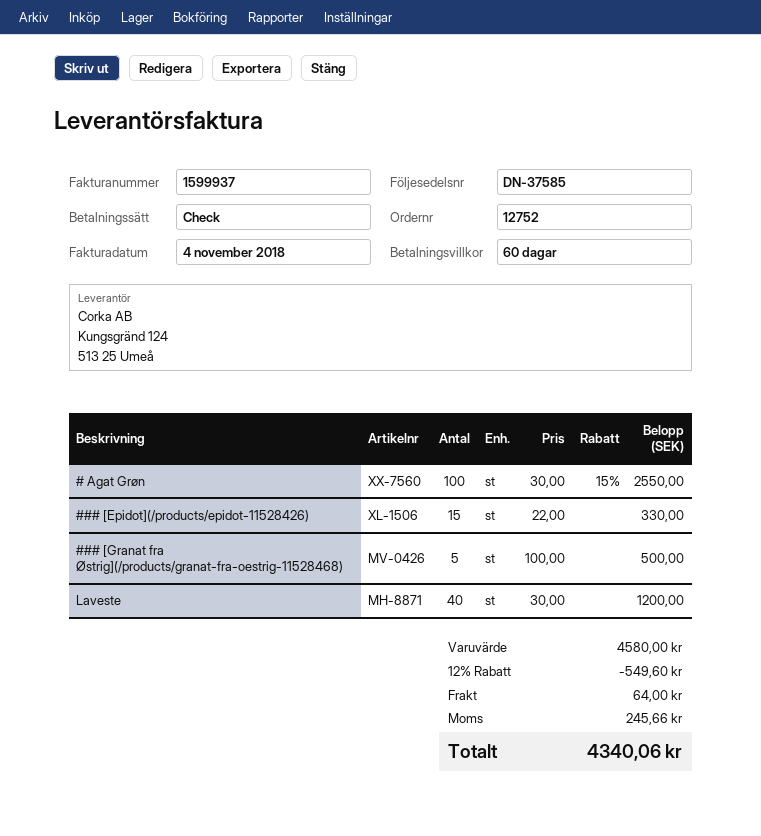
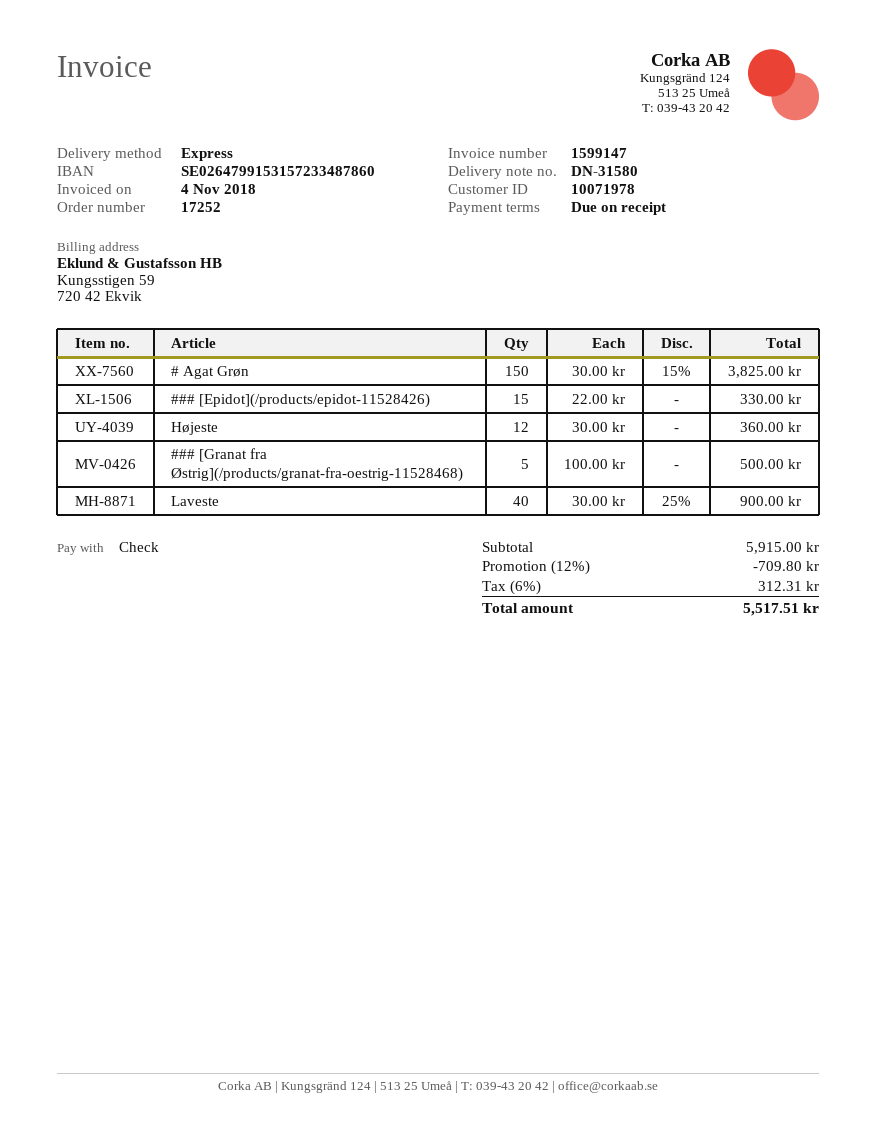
order number: 12752 -> 17252
delivery note number: DN-37585 -> DN-31580
invoice number: 1599937 -> 1599147
payment terms: 60 days -> on receipt
# Agat Grøn: 100 x 30.00 - 15% = 2550.00 -> 150 x 30.00 - 15% = 3825.00
Laveste: 40 x 30.00 = 1200.00 -> 40 x 30.00 - 25% = 900.00
Højeste: none -> 12 x 30.00 = 360.00
subtotal: 4580.00 -> 5915.00
discount: 12% = 549.60 -> 12% = 709.80
shipping: 64.00 -> none
tax: 245.66 -> 312.31
total: 4340.06 -> 5517.51

